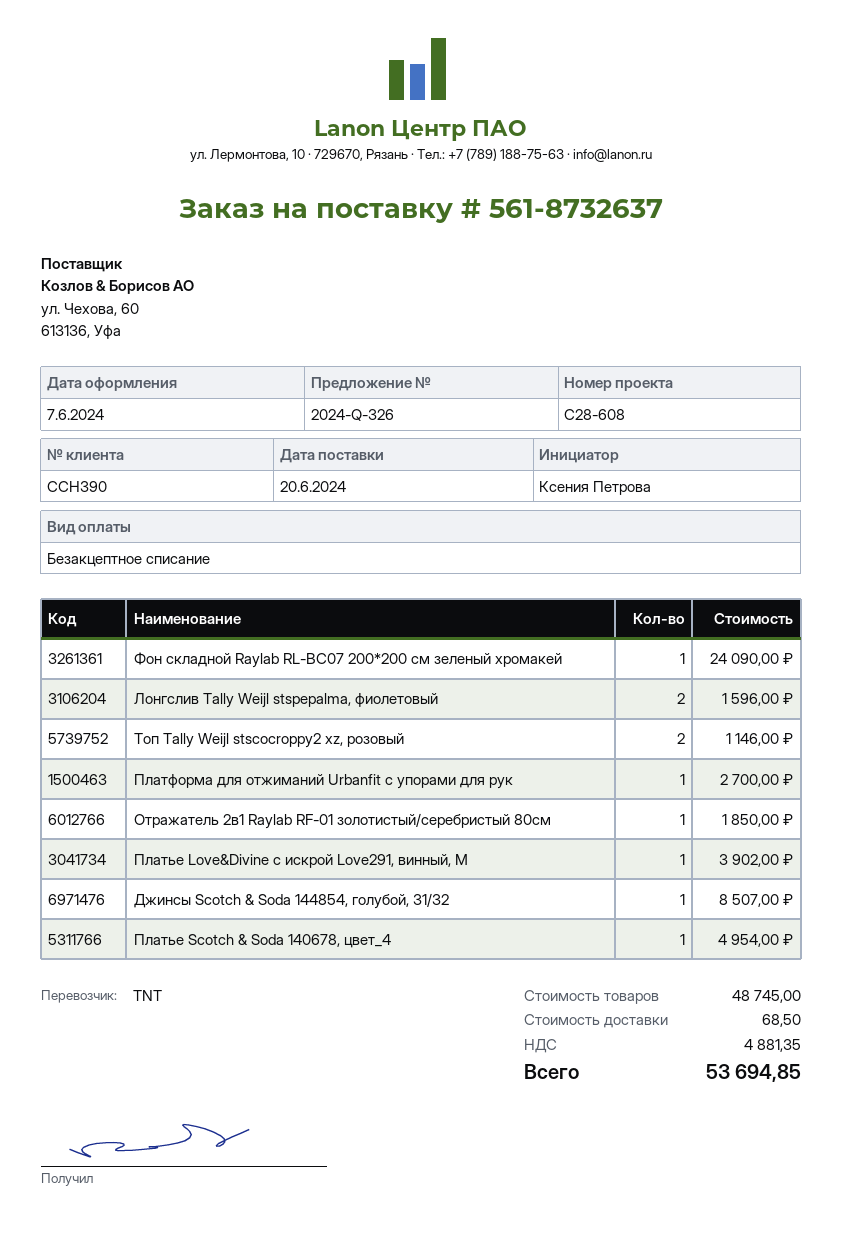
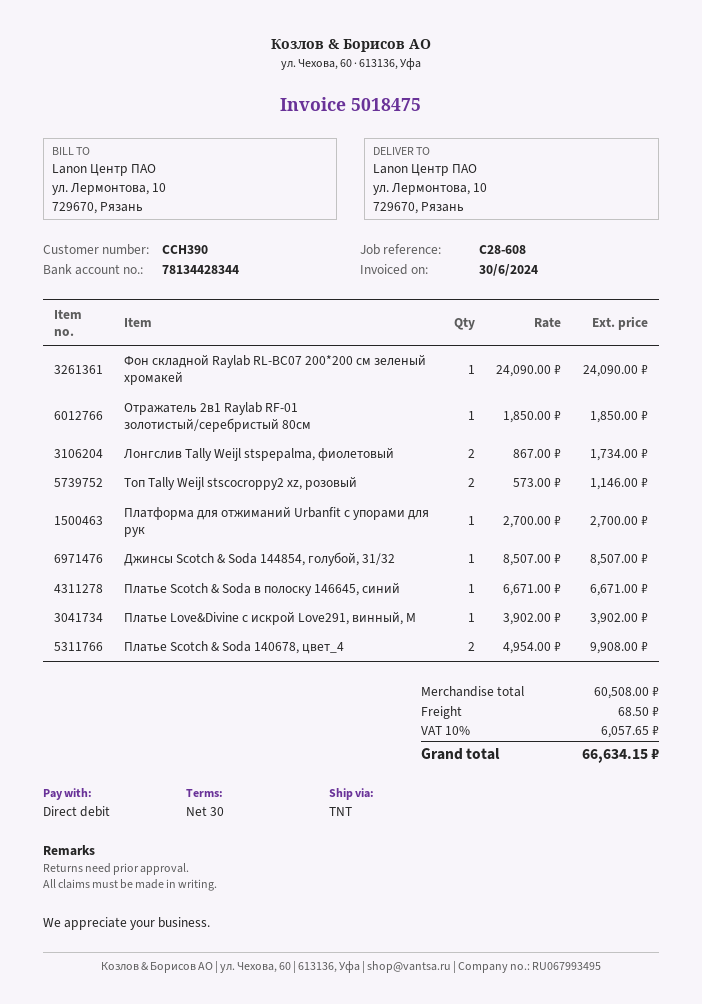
Лонгслив Tally Weijl stspepalma, фиолетовый: 2 for 1596.00 -> 2 for 1734.00
Платье Scotch & Soda 140678, цвет_4: 1 for 4954.00 -> 2 for 9908.00
Платье Scotch & Soda в полоску 146645, синий: none -> 1 for 6671.00
subtotal: 48745.00 -> 60508.00
tax: 4881.35 -> 6057.65
total: 53694.85 -> 66634.15

